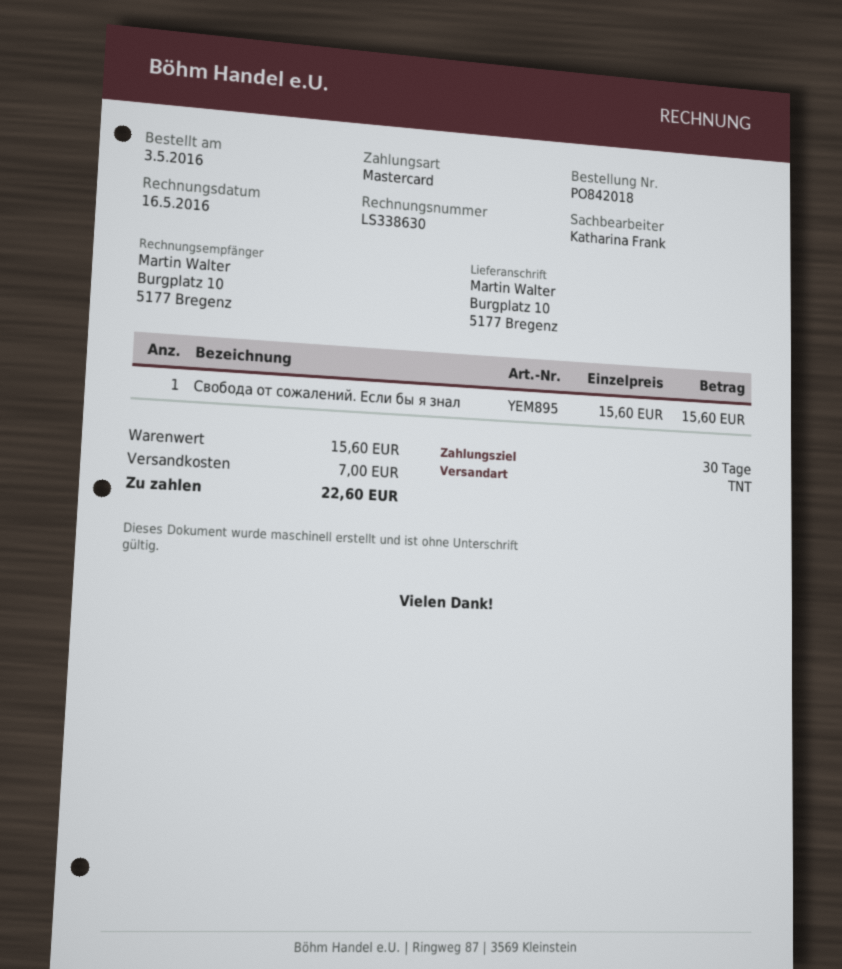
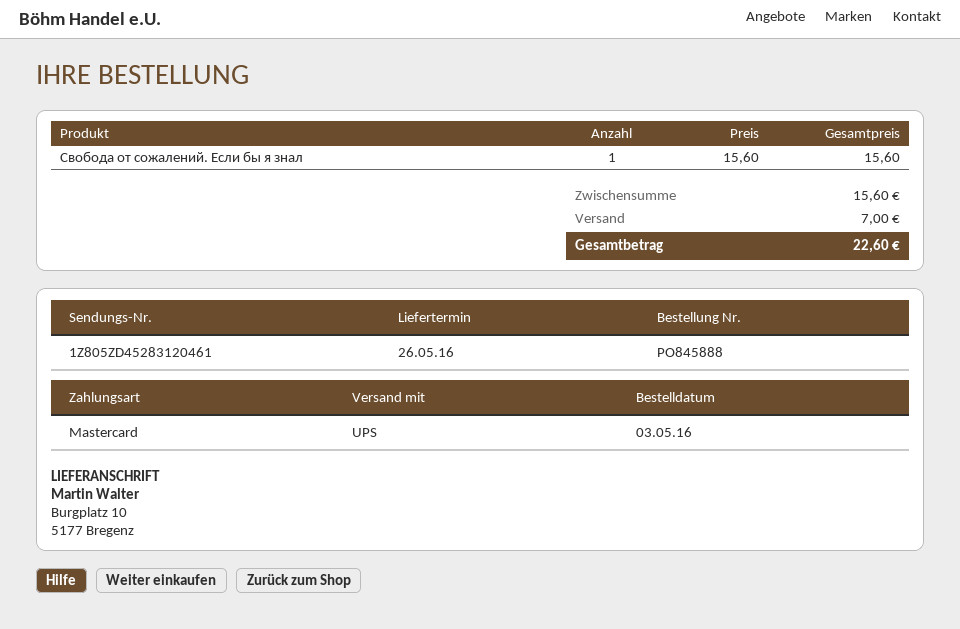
order number: PO842018 -> PO845888
shipping method: TNT -> UPS

